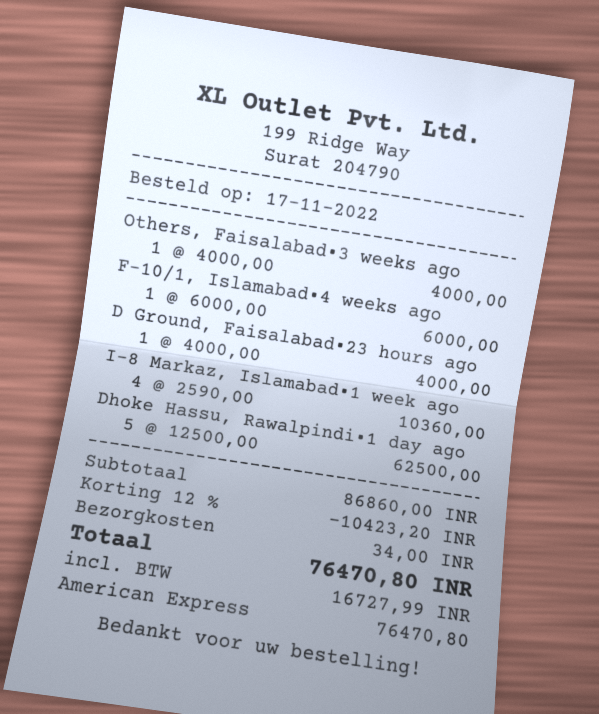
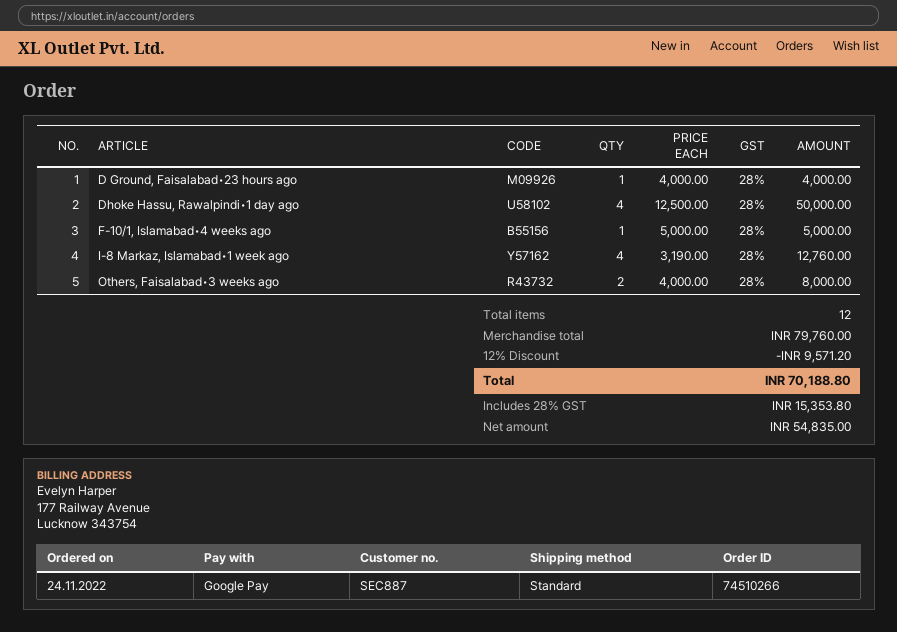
order date: 2022-11-17 -> 2022-11-24
payment method: American Express -> Google Pay
Others, Faisalabad•3 weeks ago: 1 x 4000.00 = 4000.00 -> 2 x 4000.00 = 8000.00
F-10/1, Islamabad•4 weeks ago: 1 x 6000.00 = 6000.00 -> 1 x 5000.00 = 5000.00
I-8 Markaz, Islamabad•1 week ago: 4 x 2590.00 = 10360.00 -> 4 x 3190.00 = 12760.00
Dhoke Hassu, Rawalpindi•1 day ago: 5 x 12500.00 = 62500.00 -> 4 x 12500.00 = 50000.00
subtotal: 86860.00 -> 79760.00
discount: 12% = 10423.20 -> 12% = 9571.20
shipping: 34.00 -> none
tax: 16727.99 -> 15353.80
total: 76470.80 -> 70188.80

